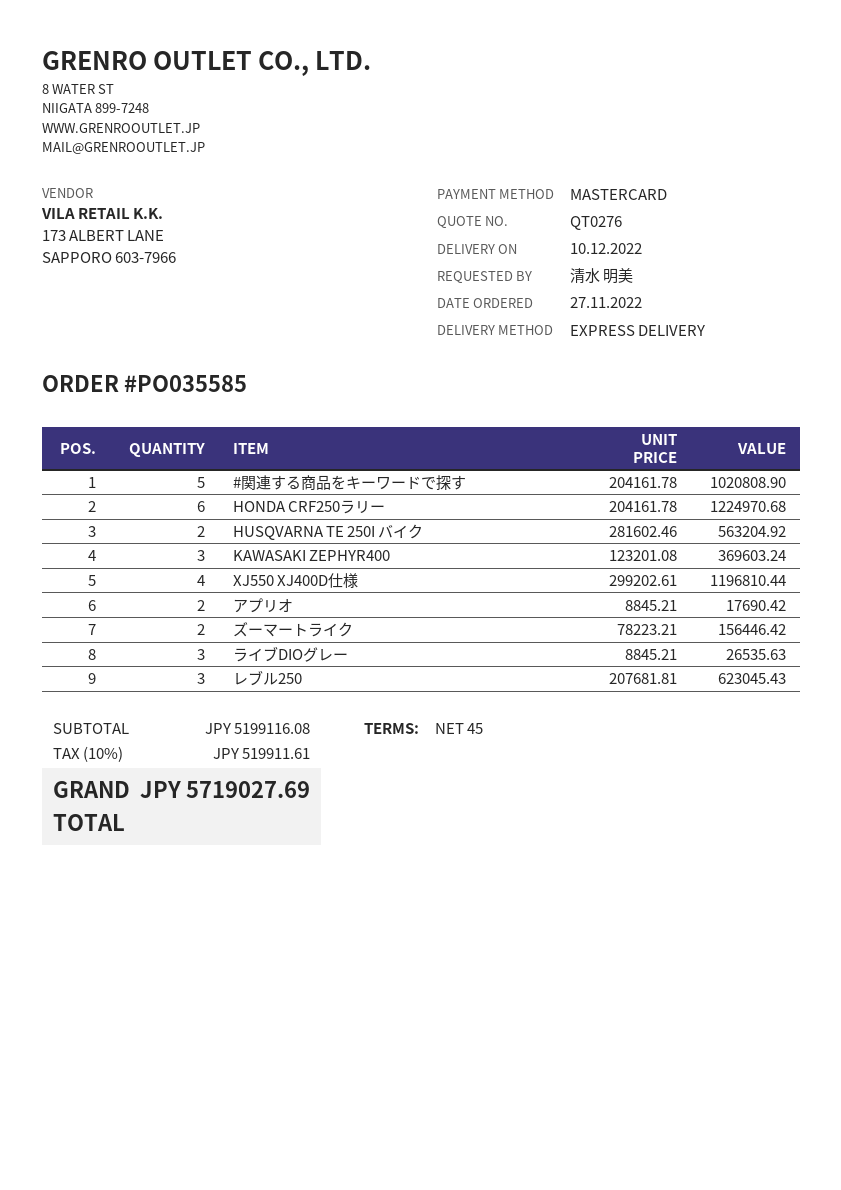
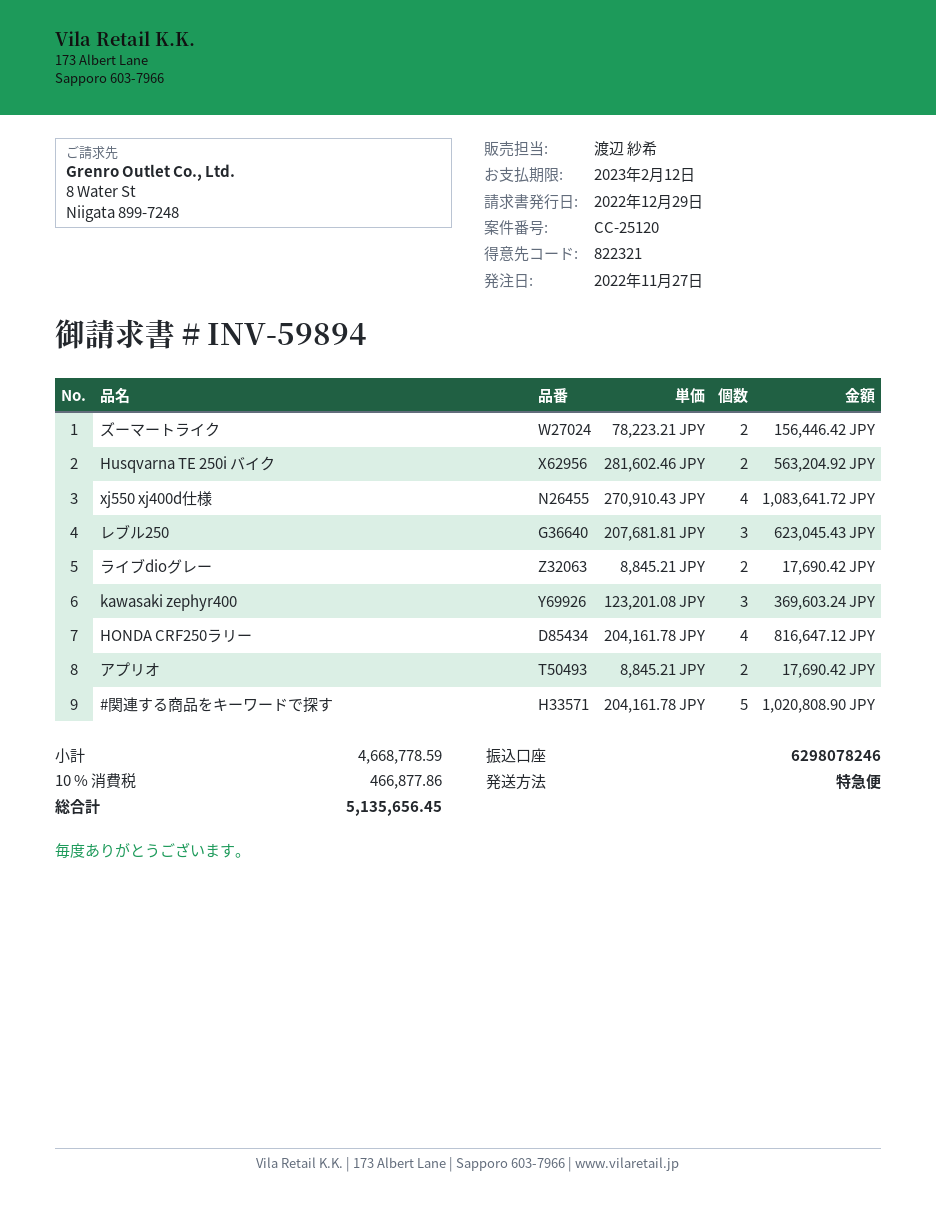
HONDA CRF250ラリー: 6 x 204161.78 = 1224970.68 -> 4 x 204161.78 = 816647.12
XJ550 XJ400D仕様: 4 x 299202.61 = 1196810.44 -> 4 x 270910.43 = 1083641.72
ライブDIOグレー: 3 x 8845.21 = 26535.63 -> 2 x 8845.21 = 17690.42
subtotal: 5199116.08 -> 4668778.59
tax: 10% = 519911.61 -> 10% = 466877.86
total: 5719027.69 -> 5135656.45

